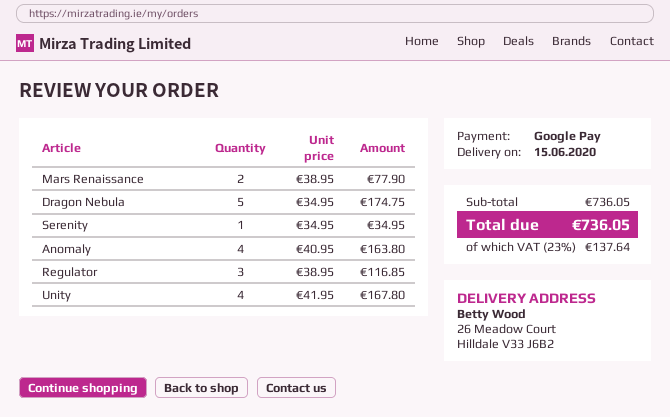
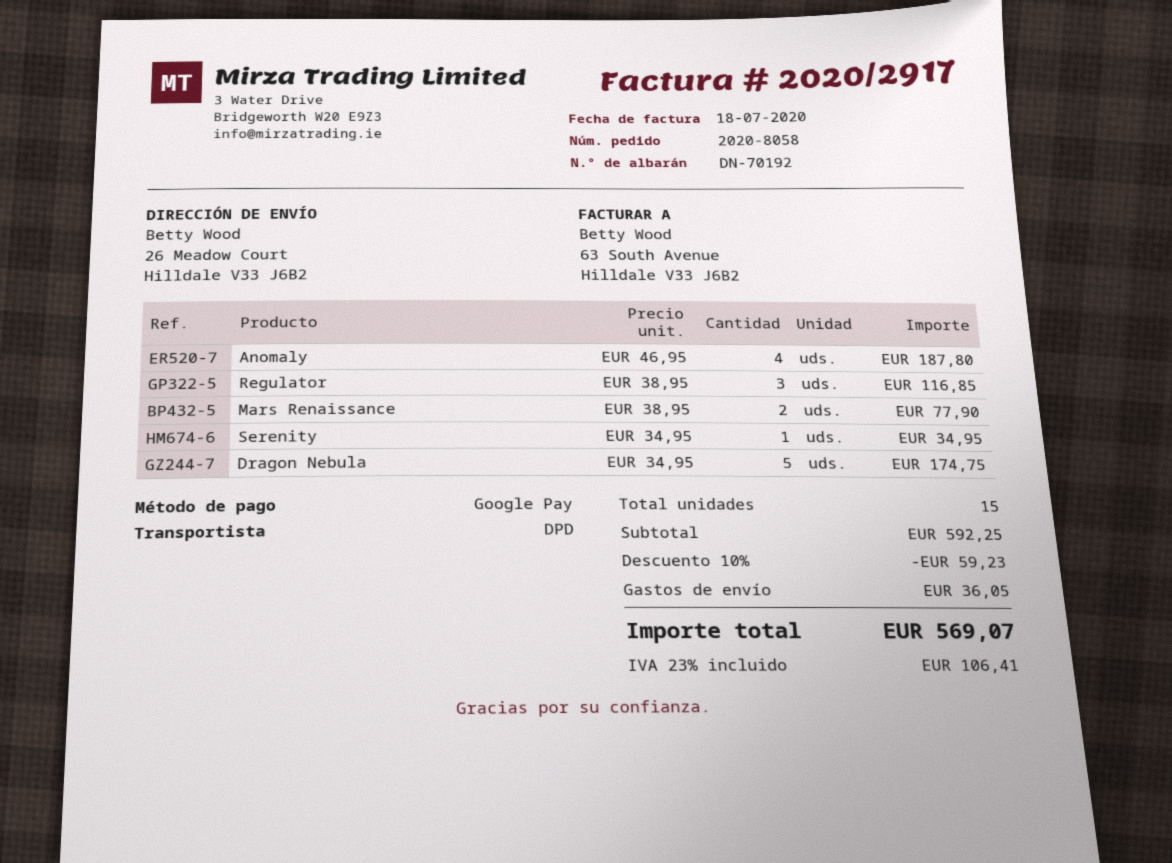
Anomaly: 4 x 40.95 = 163.80 -> 4 x 46.95 = 187.80
Unity: 4 x 41.95 = 167.80 -> none
subtotal: 736.05 -> 592.25
discount: none -> 10% = 59.23
shipping: none -> 36.05
tax: 23% = 137.64 -> 23% = 106.41
total: 736.05 -> 569.07

